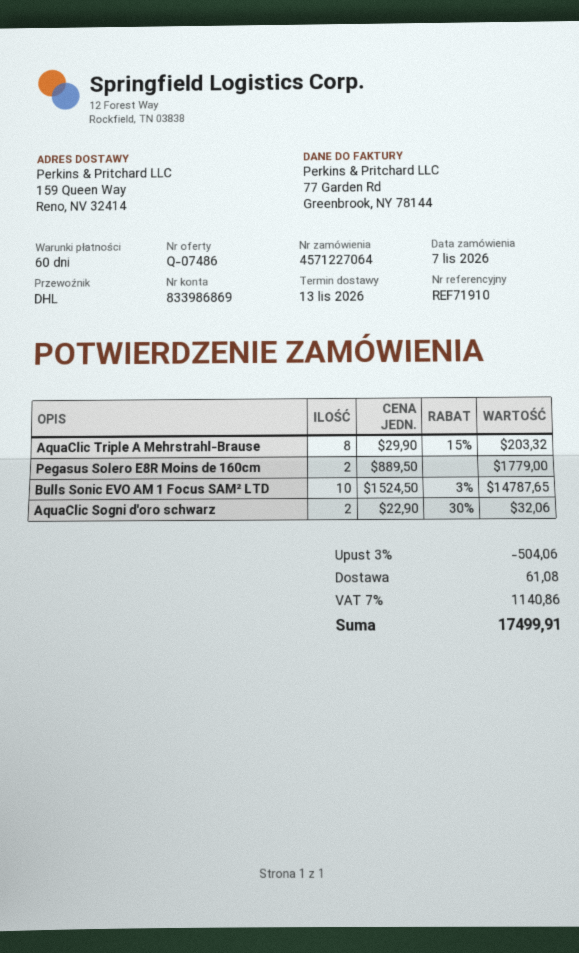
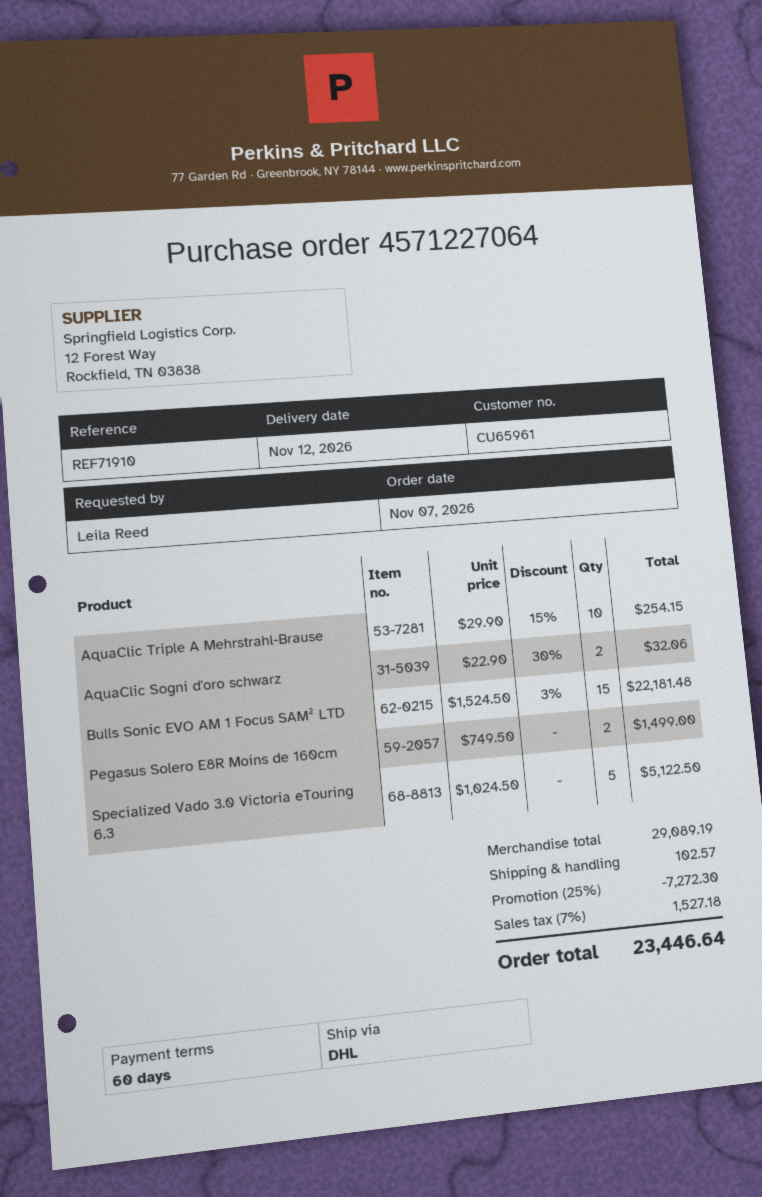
delivery date: 2026-11-13 -> 2026-11-12
AquaClic Triple A Mehrstrahl-Brause: 8 x 29.90 - 15% = 203.32 -> 10 x 29.90 - 15% = 254.15
Pegasus Solero E8R Moins de 160cm: 2 x 889.50 = 1779.00 -> 2 x 749.50 = 1499.00
Bulls Sonic EVO AM 1 Focus SAM² LTD: 10 x 1524.50 - 3% = 14787.65 -> 15 x 1524.50 - 3% = 22181.48
Specialized Vado 3.0 Victoria eTouring 6.3: none -> 5 x 1024.50 = 5122.50
discount: 3% = 504.06 -> 25% = 7272.30
shipping: 61.08 -> 102.57
tax: 7% = 1140.86 -> 7% = 1527.18
total: 17499.91 -> 23446.64

